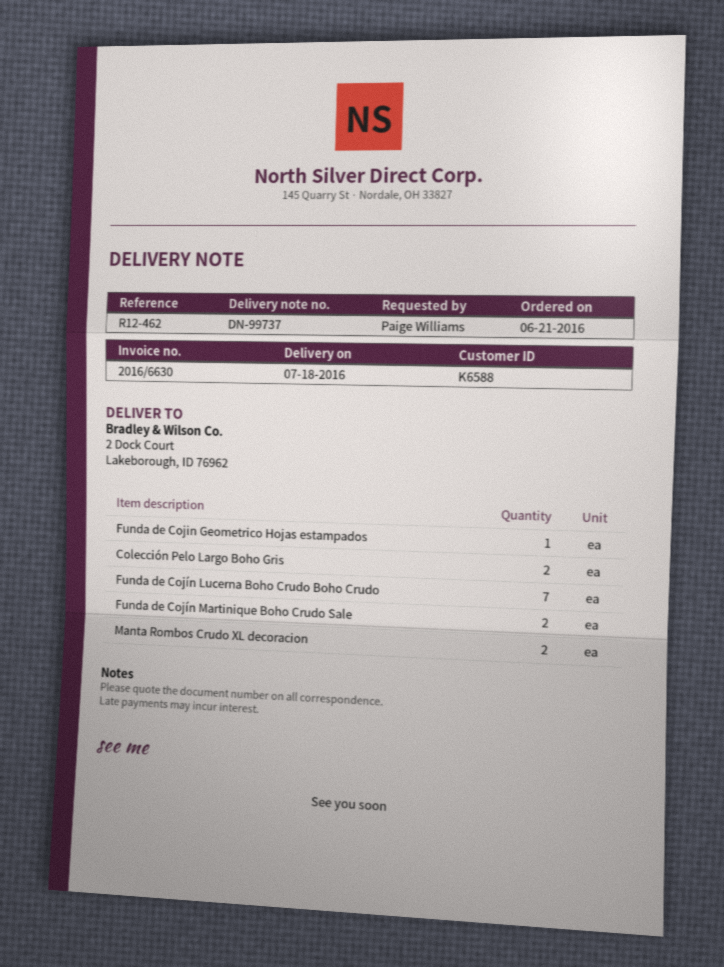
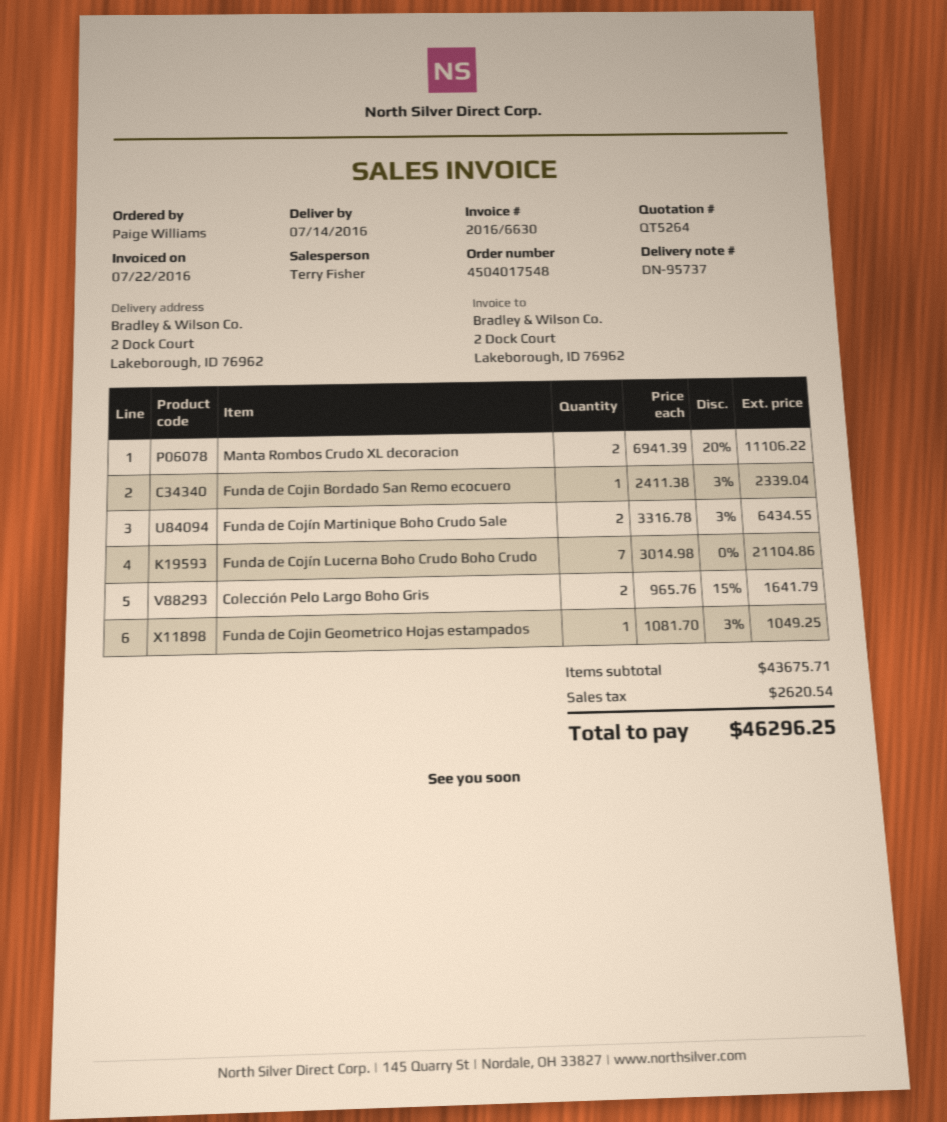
delivery note number: DN-99737 -> DN-95737
delivery date: 2016-07-18 -> 2016-07-14
Funda de Cojin Bordado San Remo ecocuero: none -> 1

